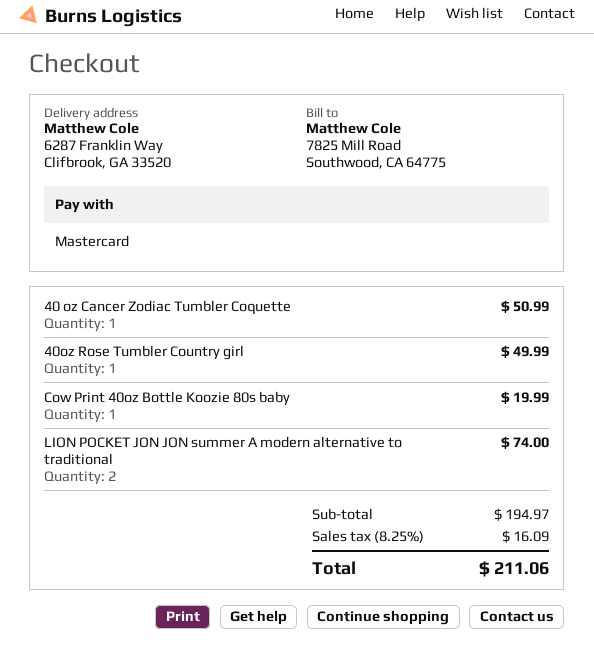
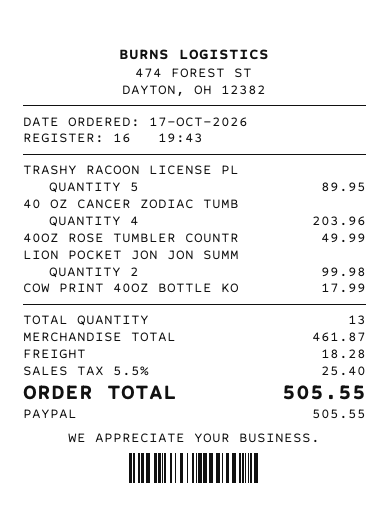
payment method: Mastercard -> PayPal
40 oz Cancer Zodiac Tumbler Coquette: 1 for 50.99 -> 4 for 203.96
Cow Print 40oz Bottle Koozie 80s baby: 1 for 19.99 -> 1 for 17.99
LION POCKET JON JON summer A modern alternative to traditional: 2 for 74.00 -> 2 for 99.98
TRASHY RACOON LICENSE PL: none -> 5 for 89.95
subtotal: 194.97 -> 461.87
shipping: none -> 18.28
tax: 8.25% = 16.09 -> 5.5% = 25.40
total: 211.06 -> 505.55

